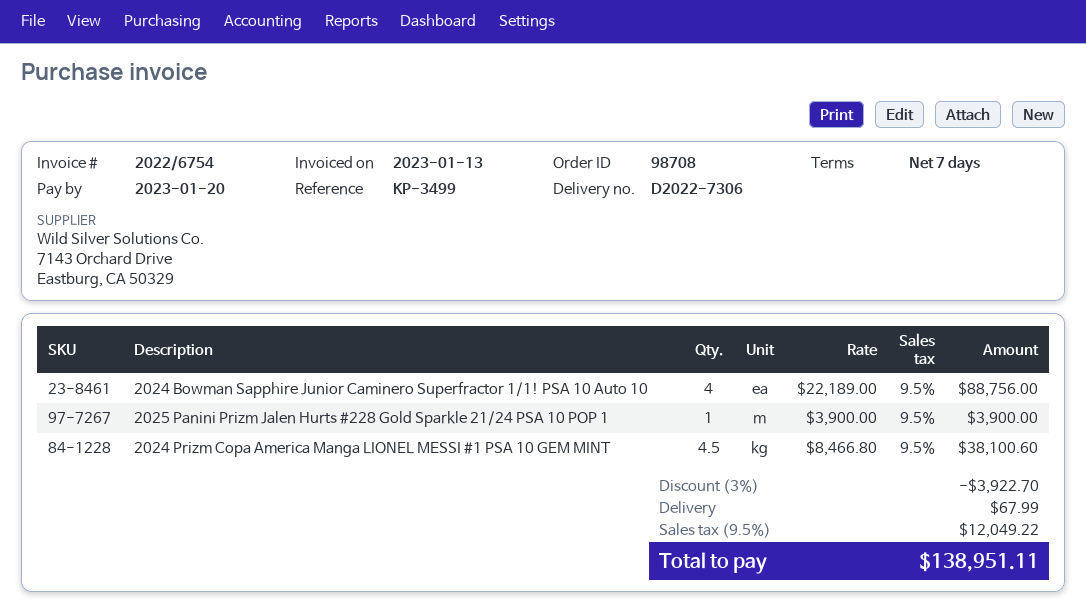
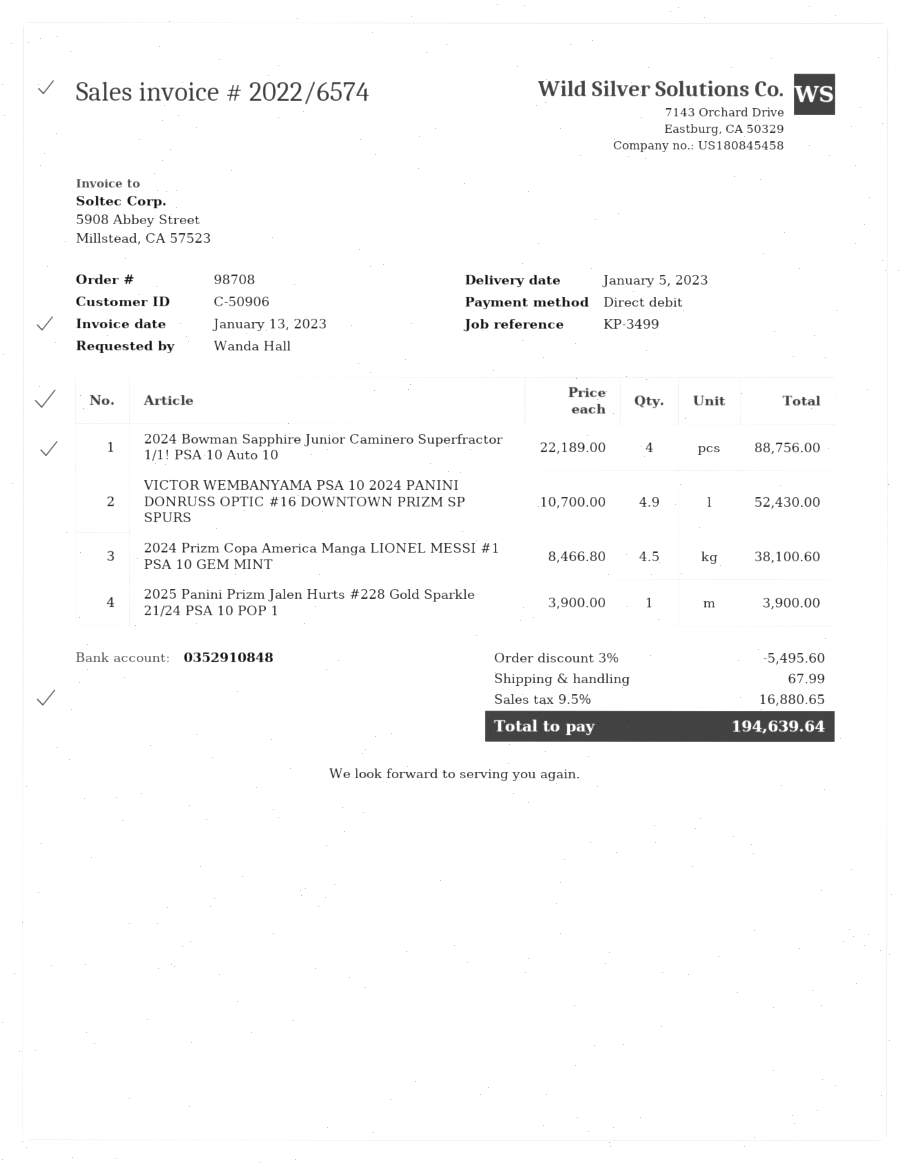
invoice number: 2022/6754 -> 2022/6574
VICTOR WEMBANYAMA PSA 10 2024 PANINI DONRUSS OPTIC #16 DOWNTOWN PRIZM SP SPURS: none -> 4.9 x 10700.00 = 52430.00
discount: 3% = 3922.70 -> 3% = 5495.60
tax: 9.5% = 12049.22 -> 9.5% = 16880.65
total: 138951.11 -> 194639.64

